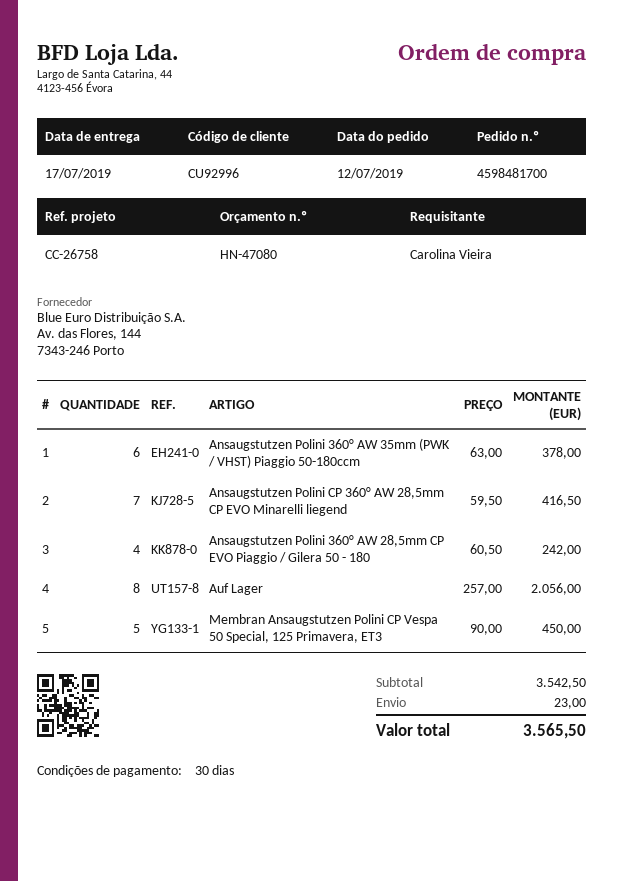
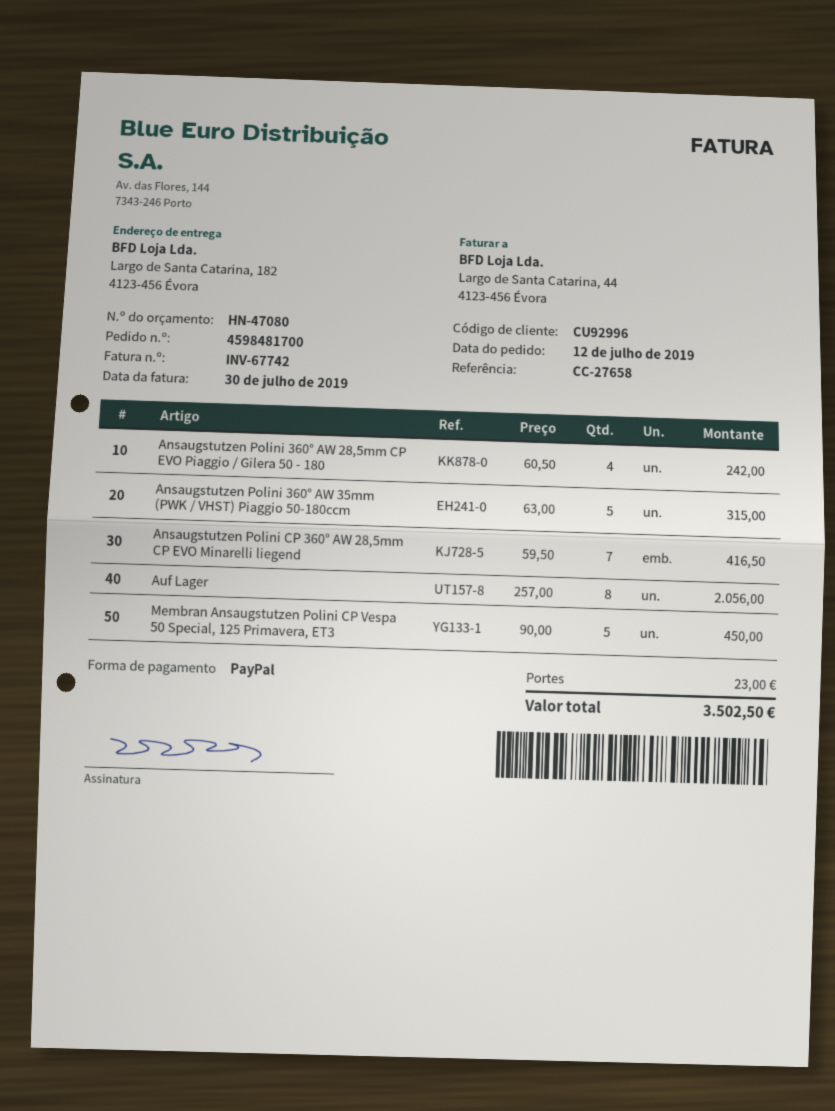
reference: CC-26758 -> CC-27658
Ansaugstutzen Polini 360° AW 35mm (PWK / VHST) Piaggio 50-180ccm: 6 x 63.00 = 378.00 -> 5 x 63.00 = 315.00
total: 3565.50 -> 3502.50

